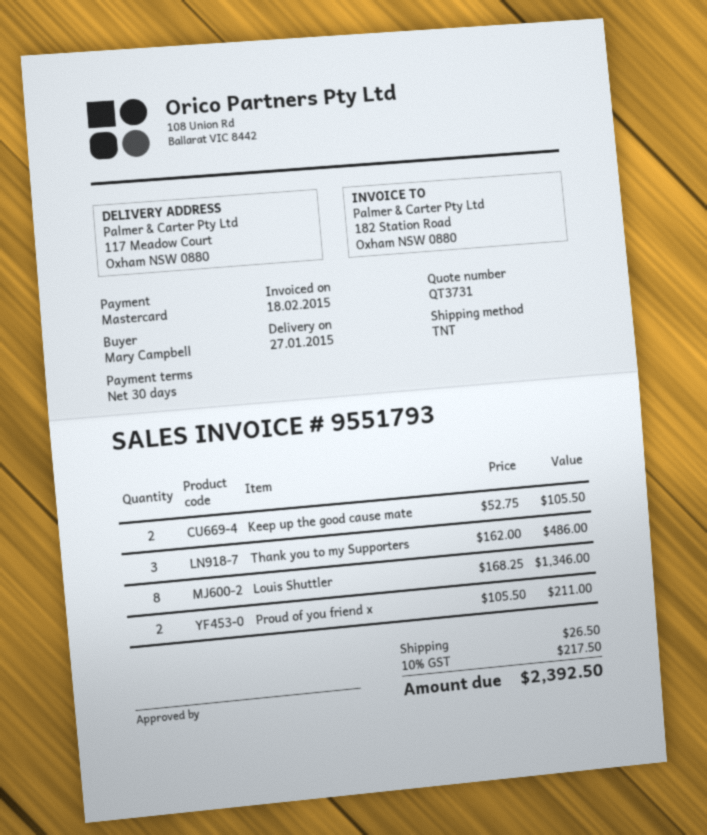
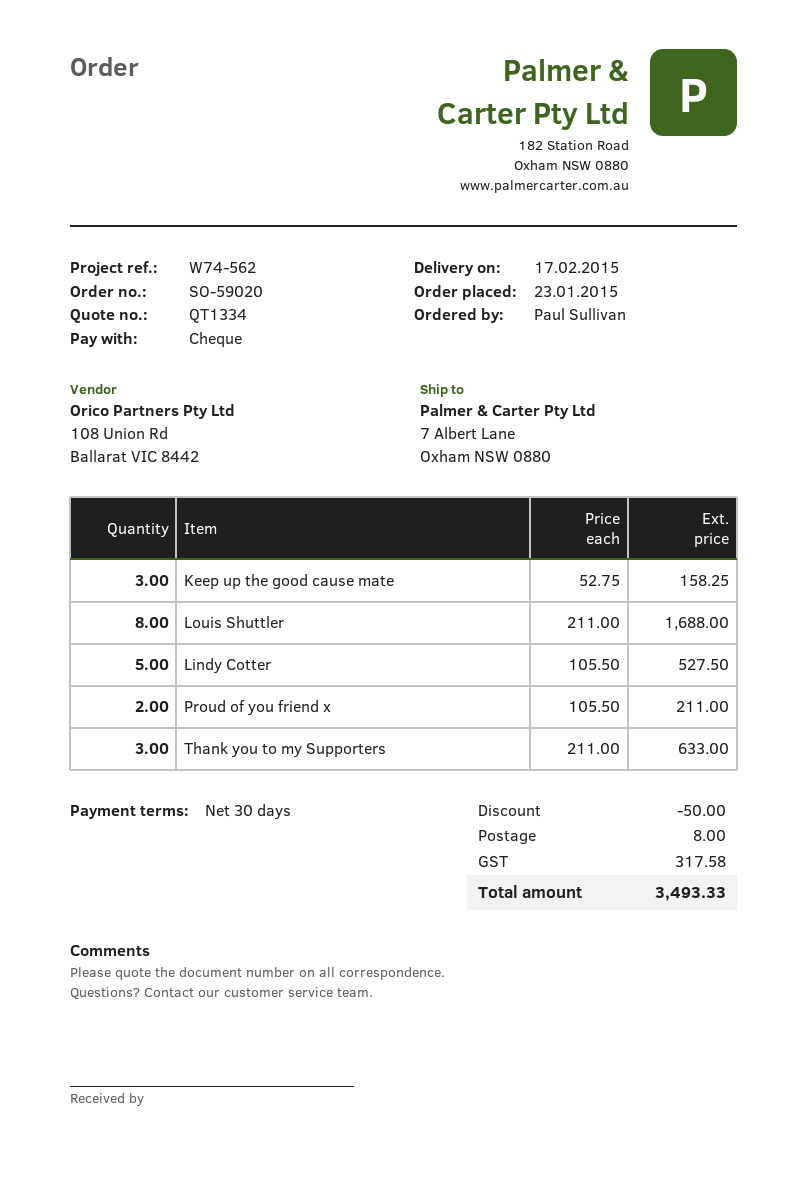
quote number: QT3731 -> QT1334
delivery date: 2015-01-27 -> 2015-02-17
ordered by: Mary Campbell -> Paul Sullivan
payment method: Mastercard -> cheque
ship to: 117 Meadow Court, Oxham NSW 0880 -> 7 Albert Lane, Oxham NSW 0880
Keep up the good cause mate: 2 x 52.75 = 105.50 -> 3 x 52.75 = 158.25
Thank you to my Supporters: 3 x 162.00 = 486.00 -> 3 x 211.00 = 633.00
Louis Shuttler: 8 x 168.25 = 1346.00 -> 8 x 211.00 = 1688.00
Lindy Cotter: none -> 5 x 105.50 = 527.50
discount: none -> 50.00
shipping: 26.50 -> 8.00
tax: 217.50 -> 317.58
total: 2392.50 -> 3493.33

